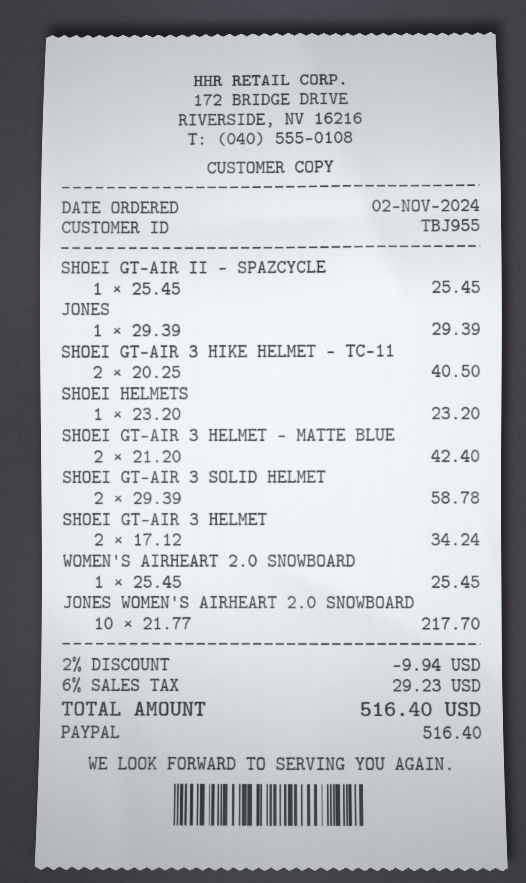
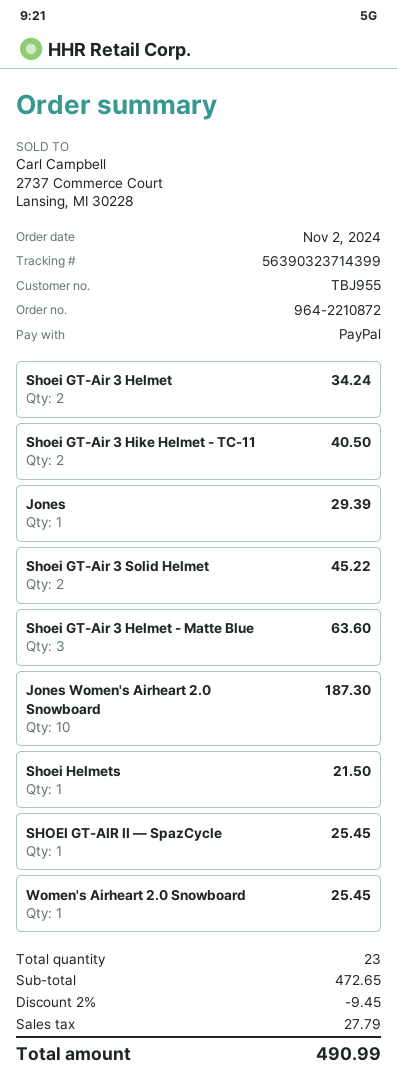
SHOEI HELMETS: 1 for 23.20 -> 1 for 21.50
SHOEI GT-AIR 3 HELMET - MATTE BLUE: 2 for 42.40 -> 3 for 63.60
SHOEI GT-AIR 3 SOLID HELMET: 2 for 58.78 -> 2 for 45.22
JONES WOMEN'S AIRHEART 2.0 SNOWBOARD: 10 for 217.70 -> 10 for 187.30
discount: 2% = 9.94 -> 2% = 9.45
tax: 29.23 -> 27.79
total: 516.40 -> 490.99

